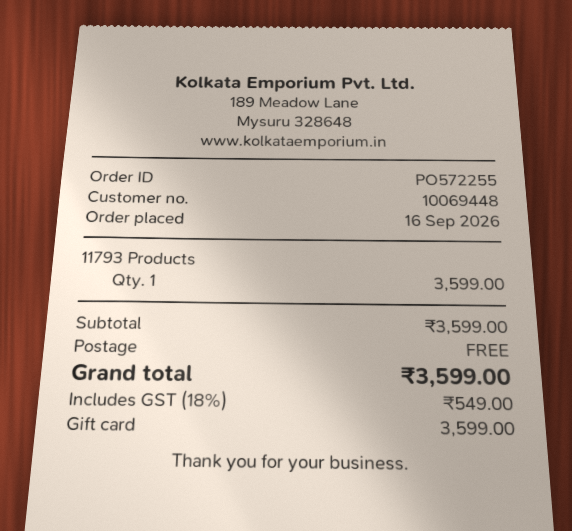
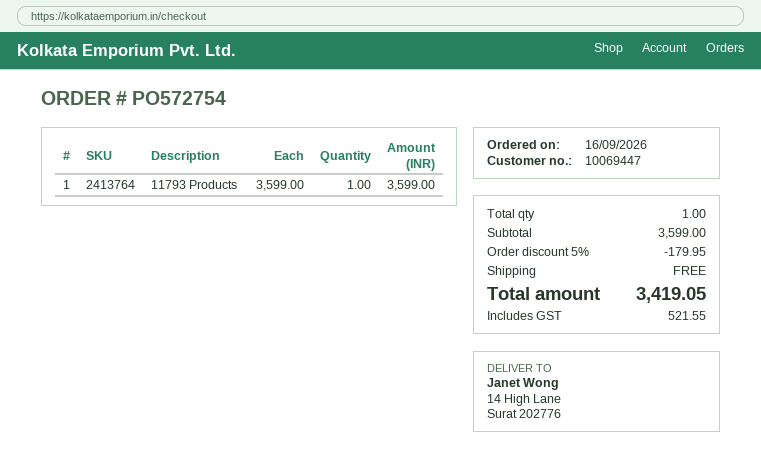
order number: PO572255 -> PO572754
customer number: 10069448 -> 10069447
discount: none -> 5% = 179.95
tax: 549.00 -> 521.55
total: 3599.00 -> 3419.05

